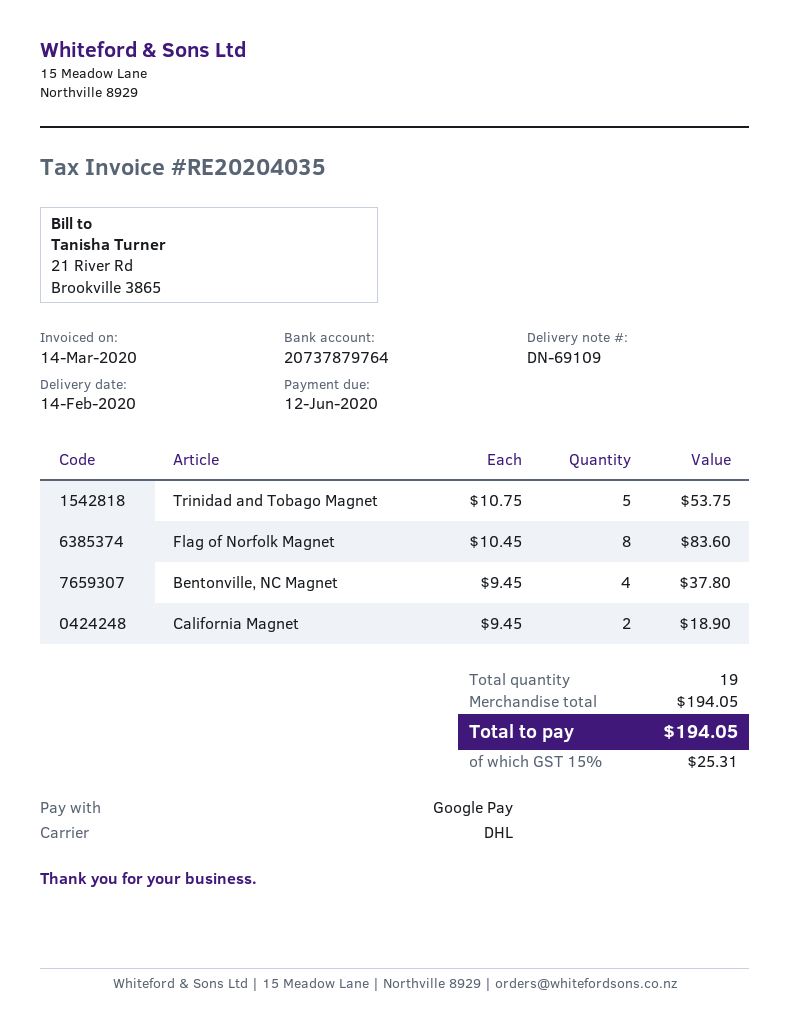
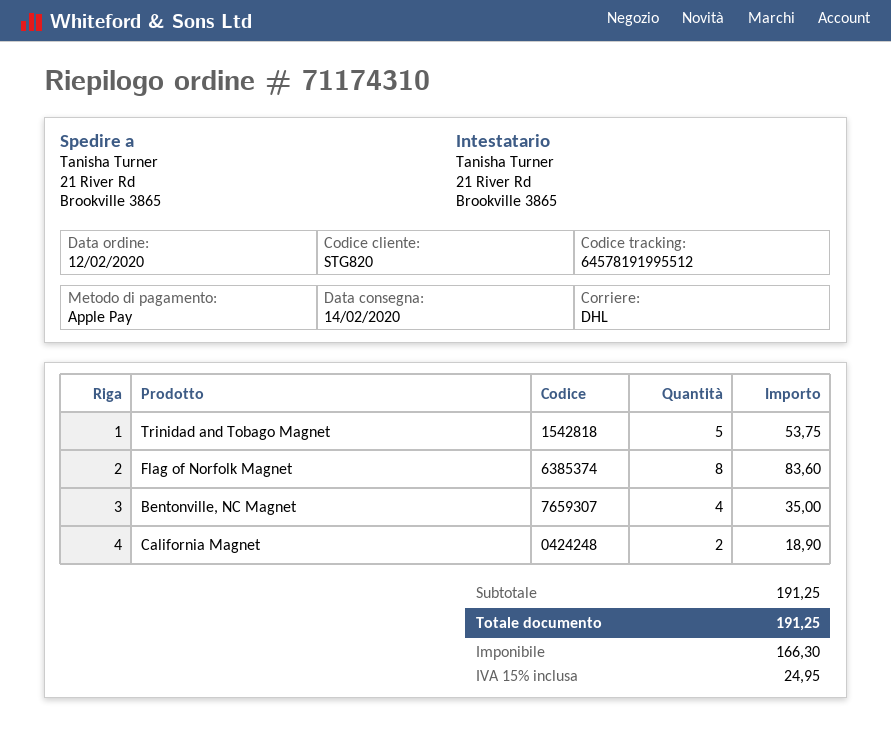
payment method: Google Pay -> Apple Pay
Bentonville, NC Magnet: 4 for 37.80 -> 4 for 35.00
subtotal: 194.05 -> 191.25
tax: 15% = 25.31 -> 15% = 24.95
total: 194.05 -> 191.25

